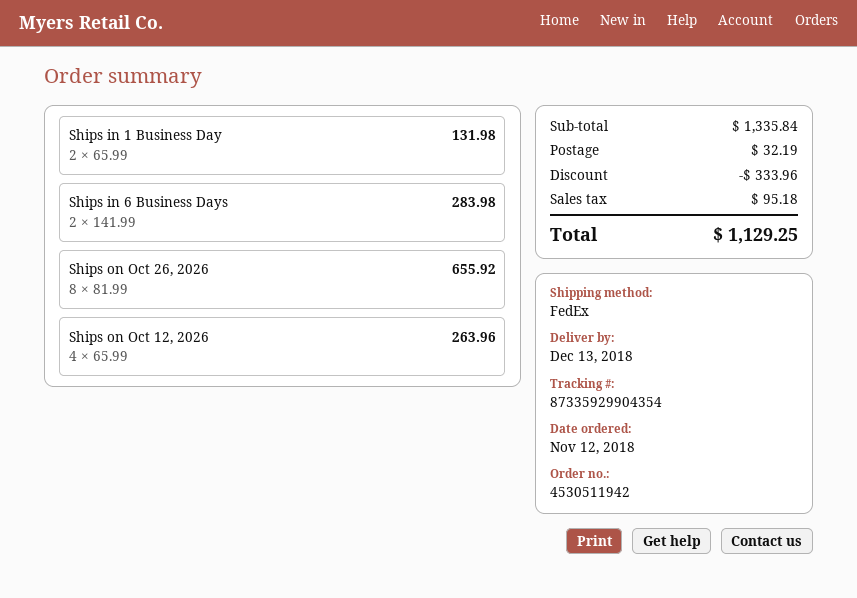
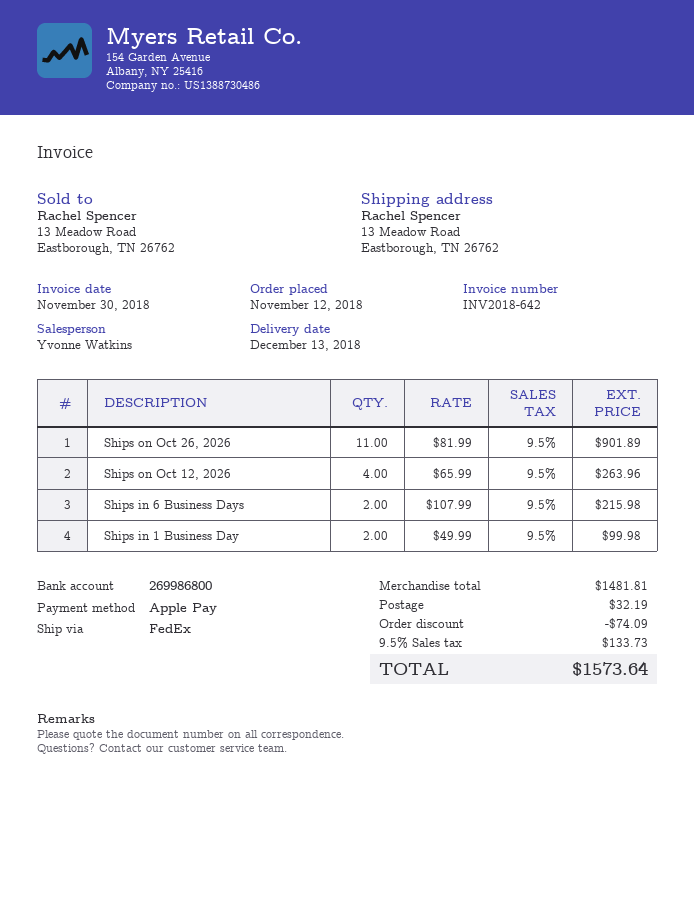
Ships in 1 Business Day: 2 x 65.99 = 131.98 -> 2 x 49.99 = 99.98
Ships in 6 Business Days: 2 x 141.99 = 283.98 -> 2 x 107.99 = 215.98
Ships on Oct 26, 2026: 8 x 81.99 = 655.92 -> 11 x 81.99 = 901.89
subtotal: 1335.84 -> 1481.81
discount: 333.96 -> 74.09
tax: 95.18 -> 133.73
total: 1129.25 -> 1573.64

